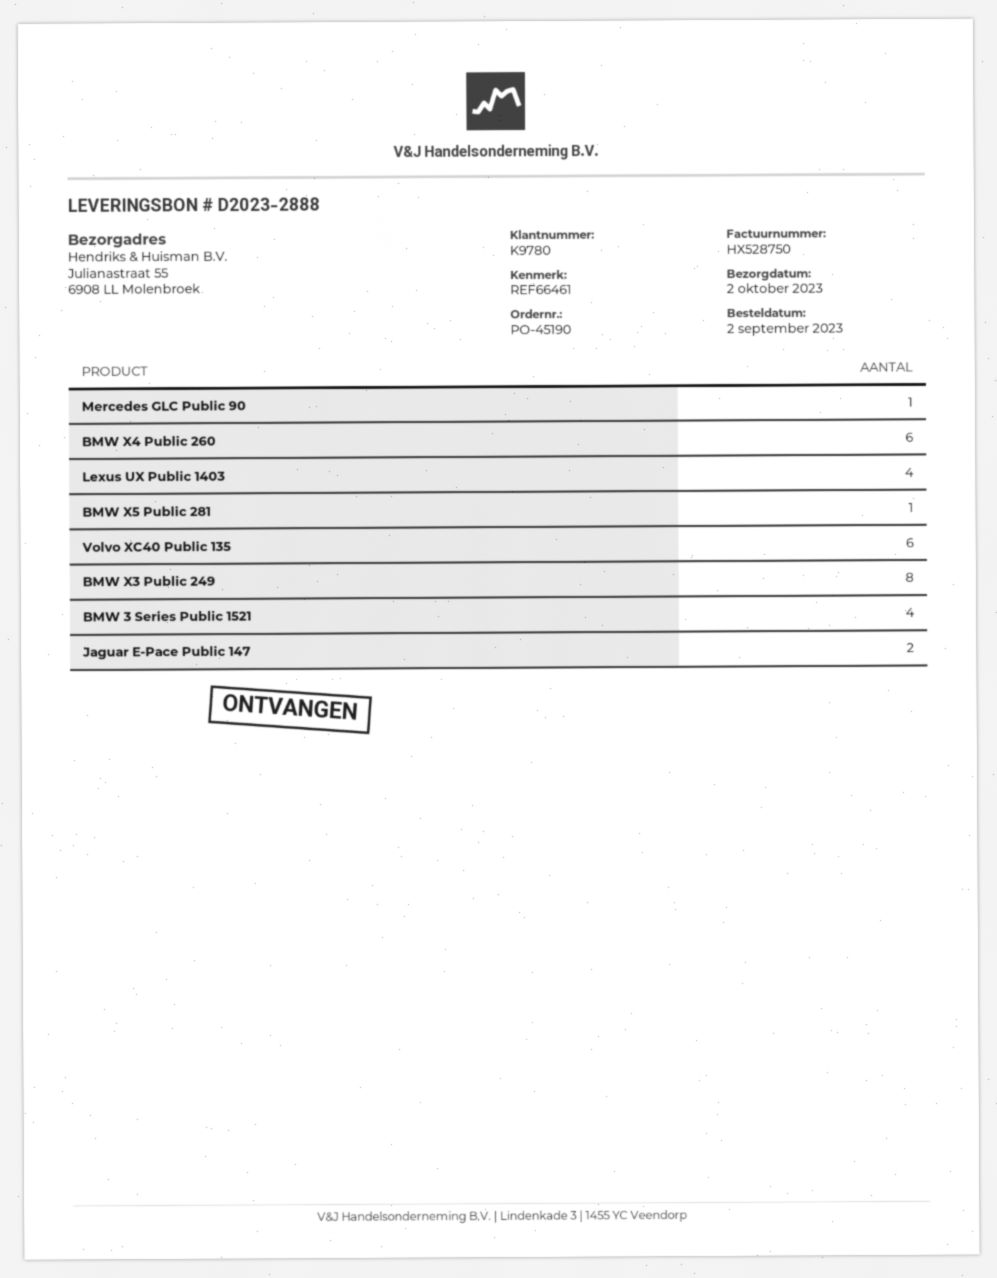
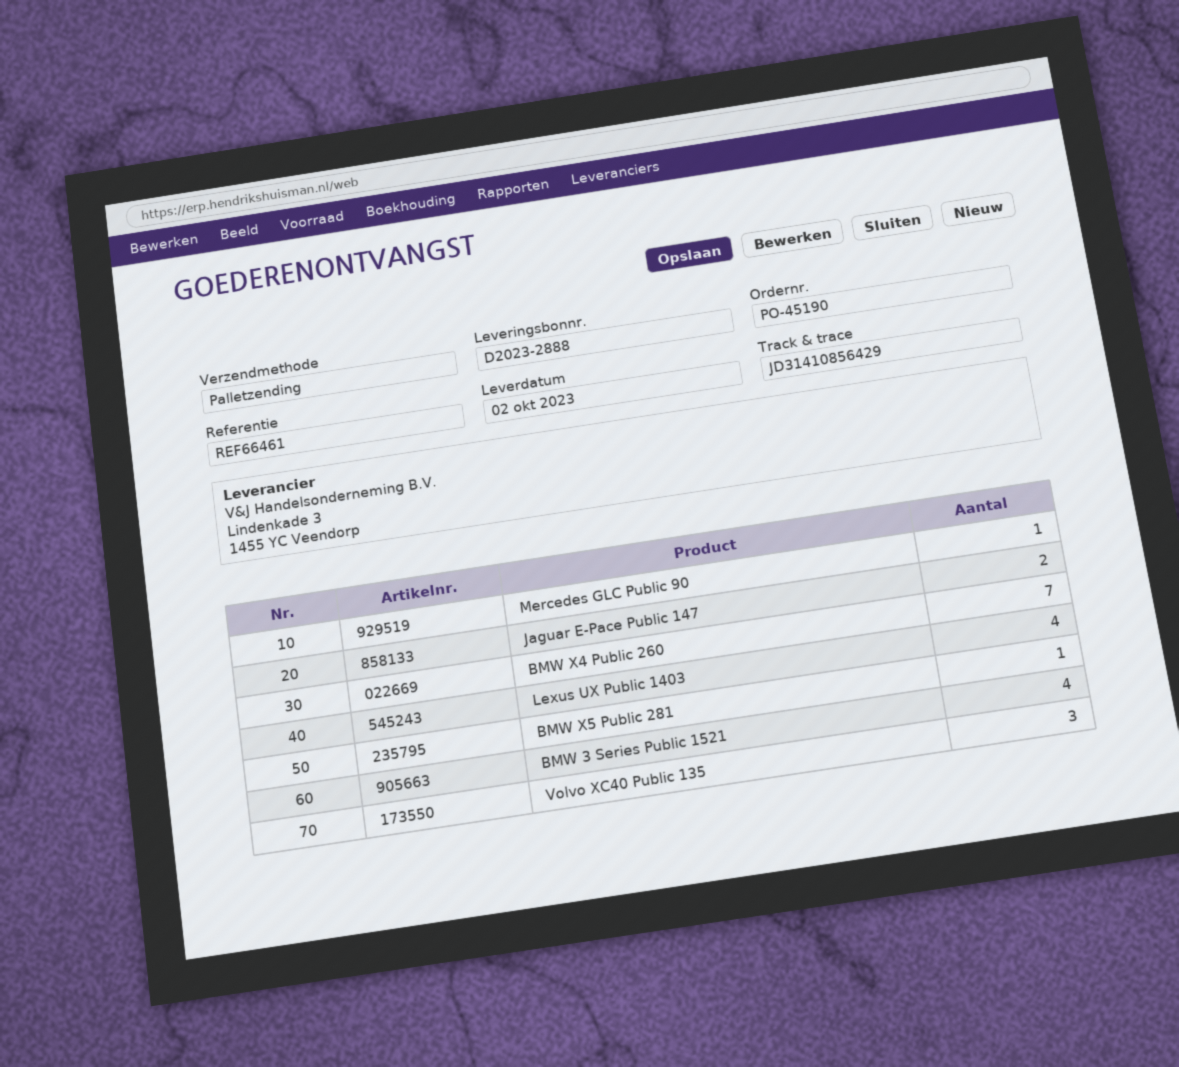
BMW X4 Public 260: 6 -> 7
Volvo XC40 Public 135: 6 -> 3
BMW X3 Public 249: 8 -> none

